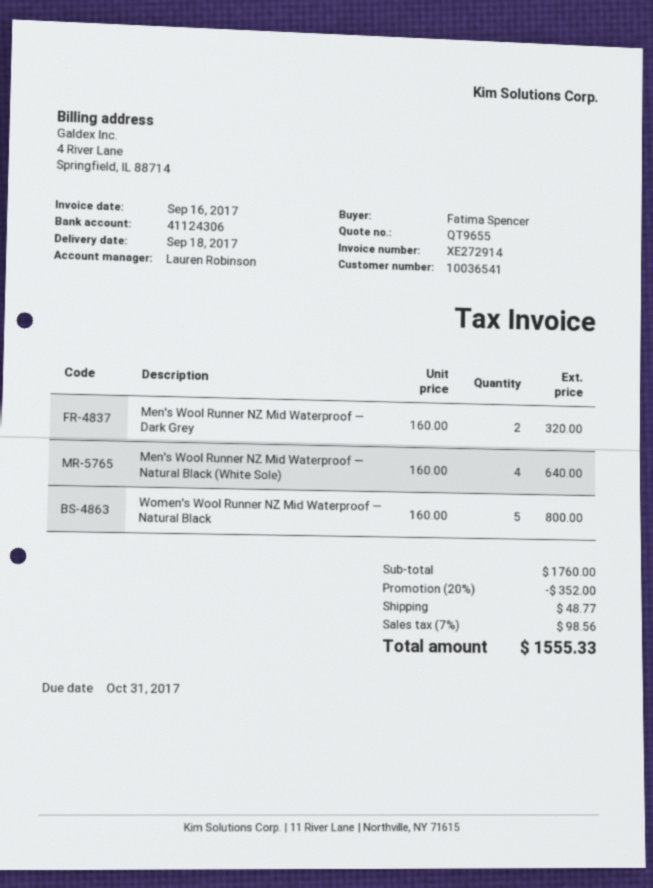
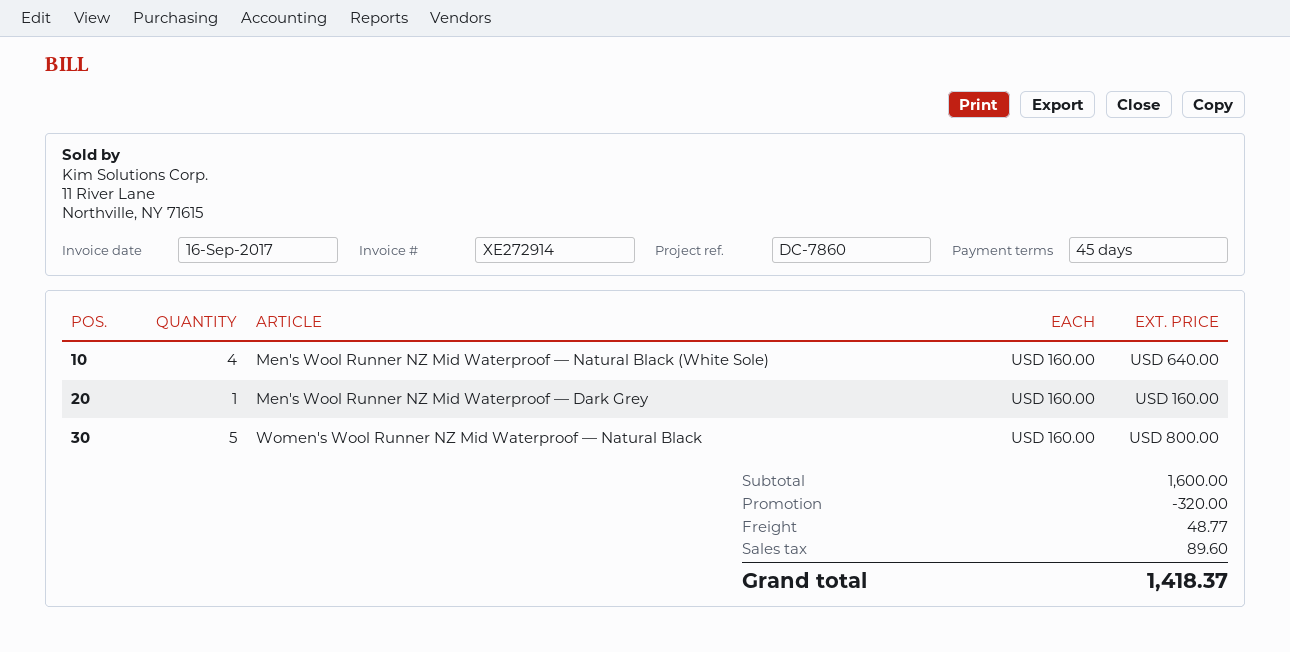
Men's Wool Runner NZ Mid Waterproof — Dark Grey: 2 x 160.00 = 320.00 -> 1 x 160.00 = 160.00
subtotal: 1760.00 -> 1600.00
discount: 352.00 -> 320.00
tax: 98.56 -> 89.60
total: 1555.33 -> 1418.37

